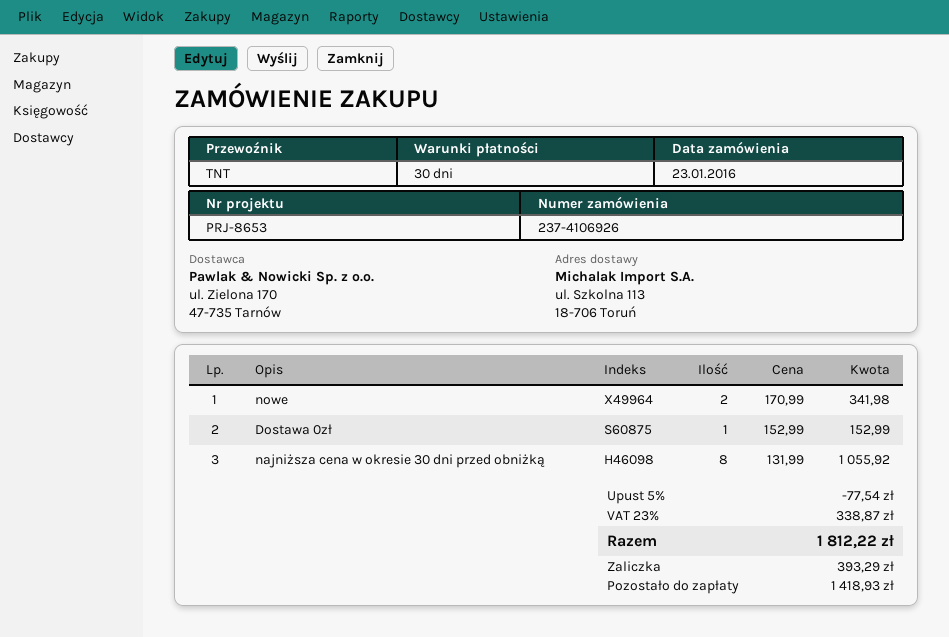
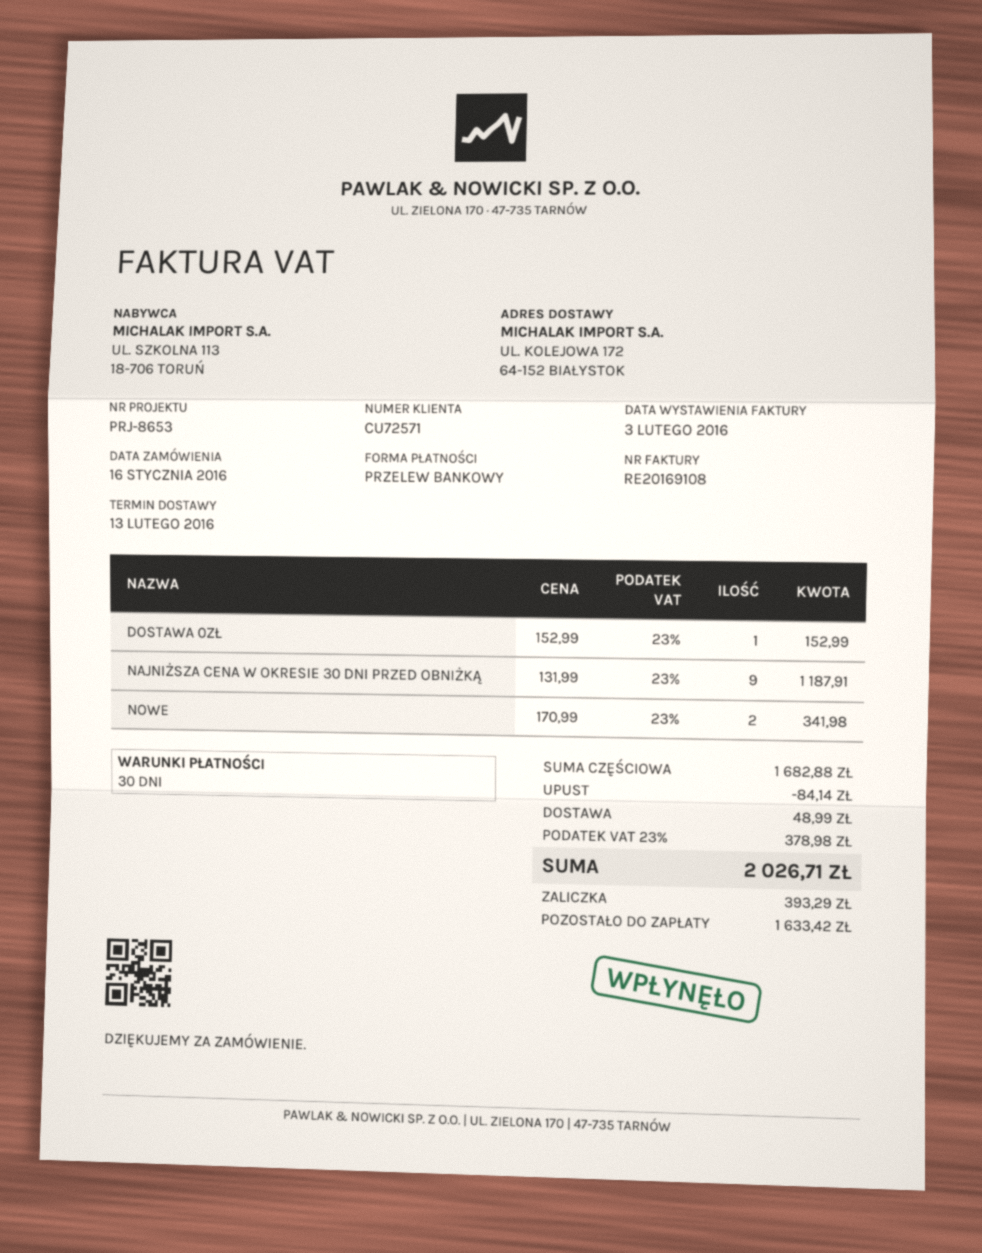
order date: 2016-01-23 -> 2016-01-16
ship to: ul. Szkolna 113, 18-706 Toruń -> UL. KOLEJOWA 172, 64-152 BIAŁYSTOK
najniższa cena w okresie 30 dni przed obniżką: 8 x 131.99 = 1055.92 -> 9 x 131.99 = 1187.91
discount: 77.54 -> 84.14
shipping: none -> 48.99
tax: 23% = 338.87 -> 23% = 378.98
total: 1812.22 -> 2026.71
balance: 1418.93 -> 1633.42

